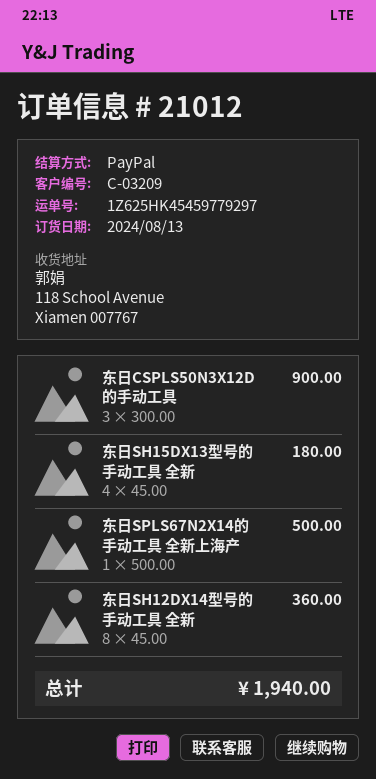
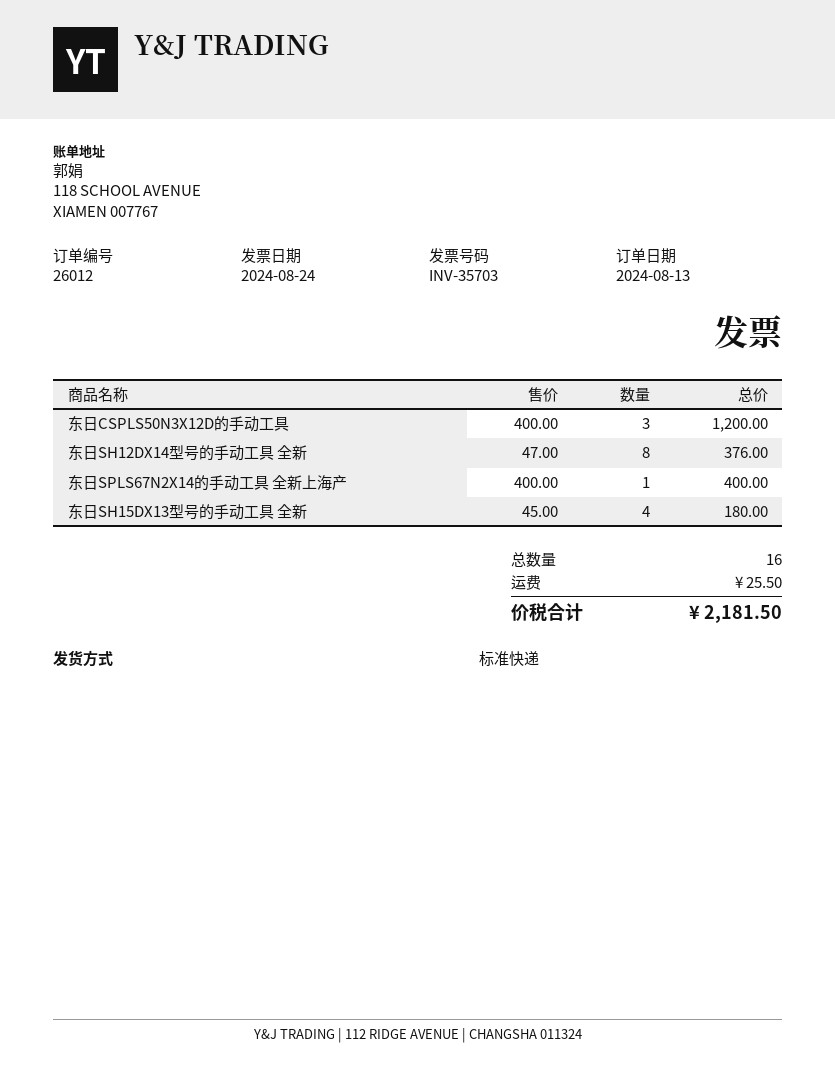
order number: 21012 -> 26012
东日CSPLS50N3X12D的手动工具: 3 x 300.00 = 900.00 -> 3 x 400.00 = 1200.00
东日SPLS67N2X14的手动工具 全新上海产: 1 x 500.00 = 500.00 -> 1 x 400.00 = 400.00
东日SH12DX14型号的手动工具 全新: 8 x 45.00 = 360.00 -> 8 x 47.00 = 376.00
shipping: none -> 25.50
total: 1940.00 -> 2181.50

